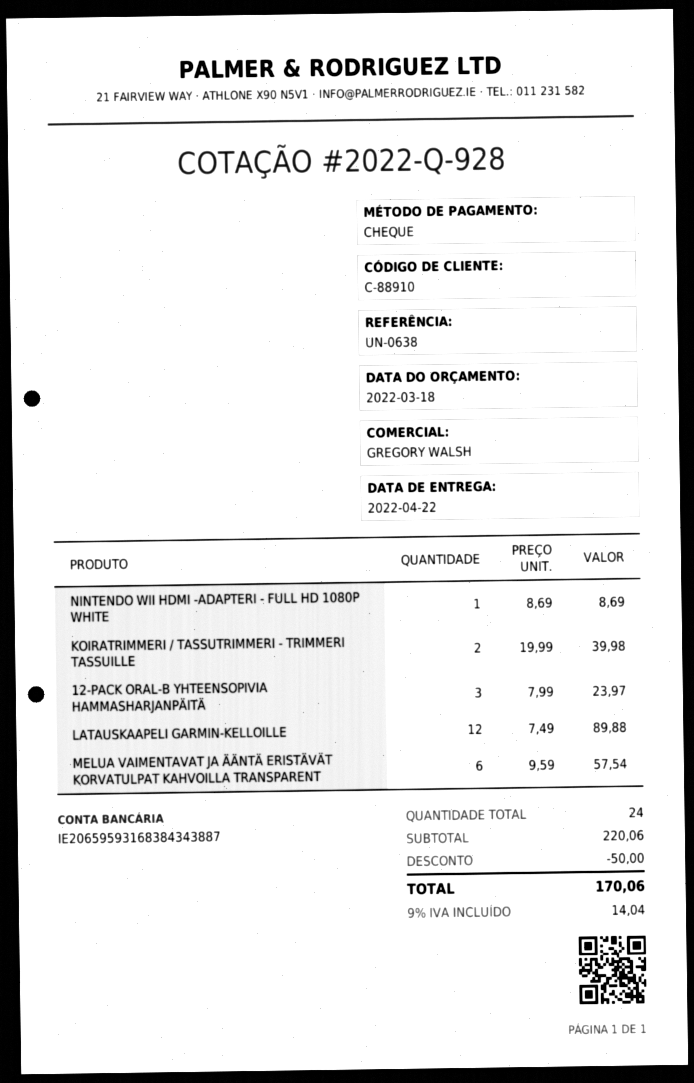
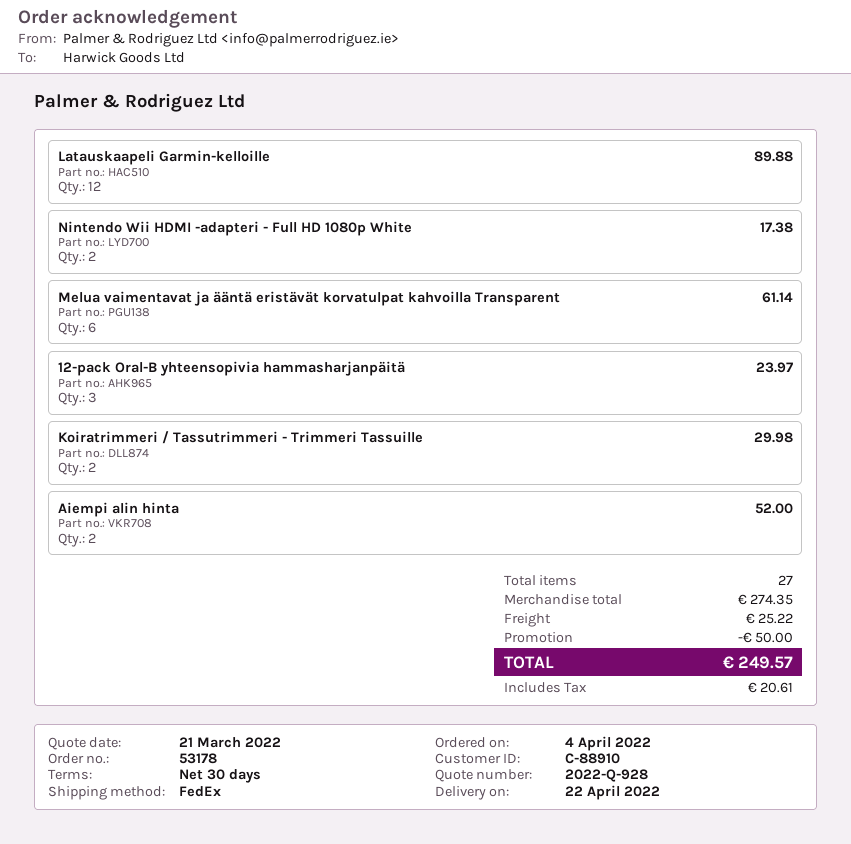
quote date: 2022-03-18 -> 2022-03-21
NINTENDO WII HDMI -ADAPTERI - FULL HD 1080P WHITE: 1 for 8.69 -> 2 for 17.38
KOIRATRIMMERI / TASSUTRIMMERI - TRIMMERI TASSUILLE: 2 for 39.98 -> 2 for 29.98
MELUA VAIMENTAVAT JA ÄÄNTÄ ERISTÄVÄT KORVATULPAT KAHVOILLA TRANSPARENT: 6 for 57.54 -> 6 for 61.14
Aiempi alin hinta: none -> 2 for 52.00
total quantity: 24 -> 27
subtotal: 220.06 -> 274.35
shipping: none -> 25.22
tax: 14.04 -> 20.61
total: 170.06 -> 249.57

